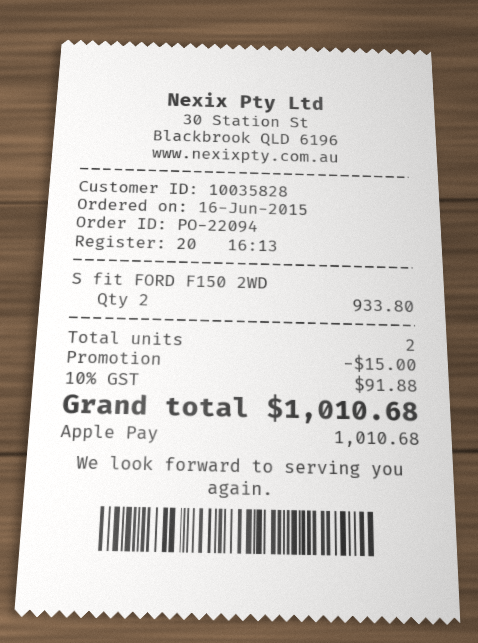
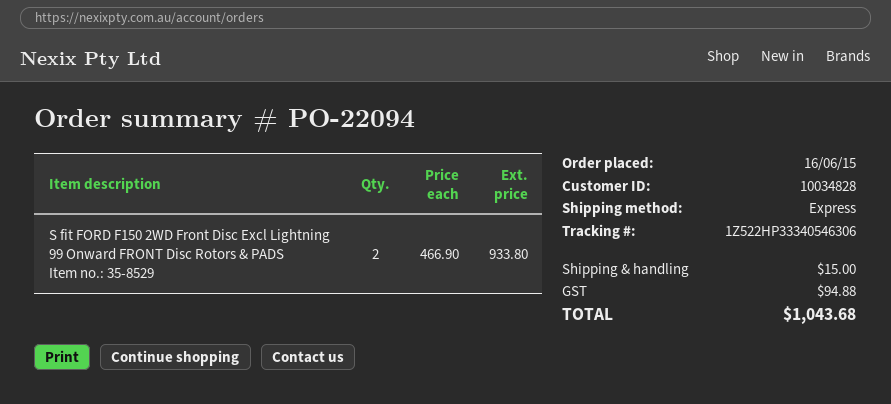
customer number: 10035828 -> 10034828
discount: 15.00 -> none
shipping: none -> 15.00
tax: 91.88 -> 94.88
total: 1010.68 -> 1043.68

